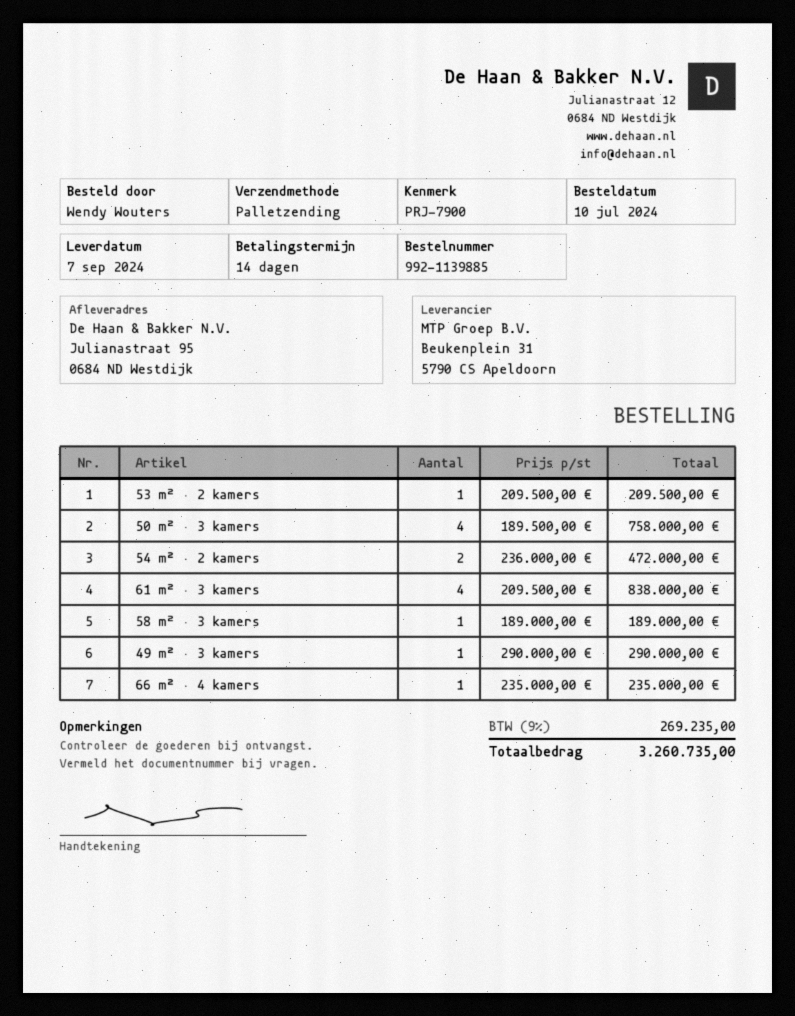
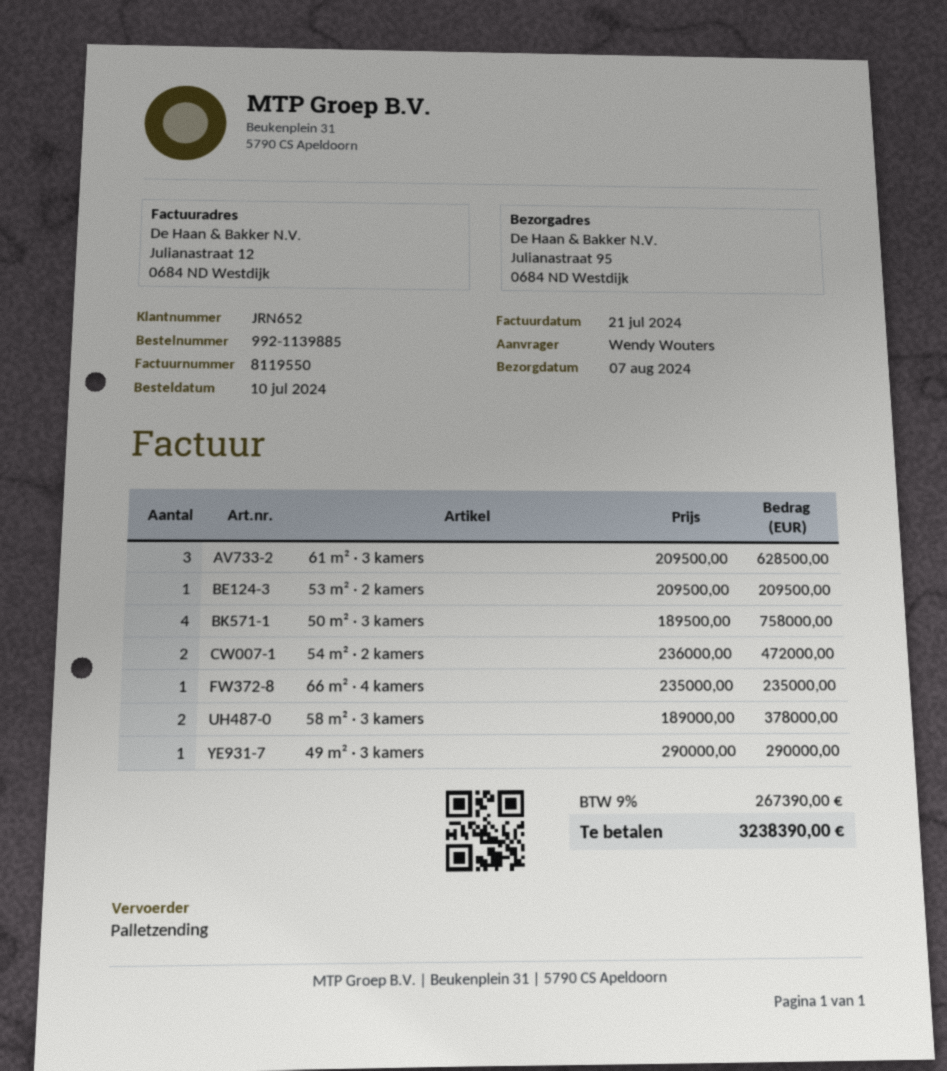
delivery date: 2024-09-07 -> 2024-08-07
61 m² · 3 kamers: 4 x 209500.00 = 838000.00 -> 3 x 209500.00 = 628500.00
58 m² · 3 kamers: 1 x 189000.00 = 189000.00 -> 2 x 189000.00 = 378000.00
tax: 9% = 269235.00 -> 9% = 267390.00
total: 3260735.00 -> 3238390.00

